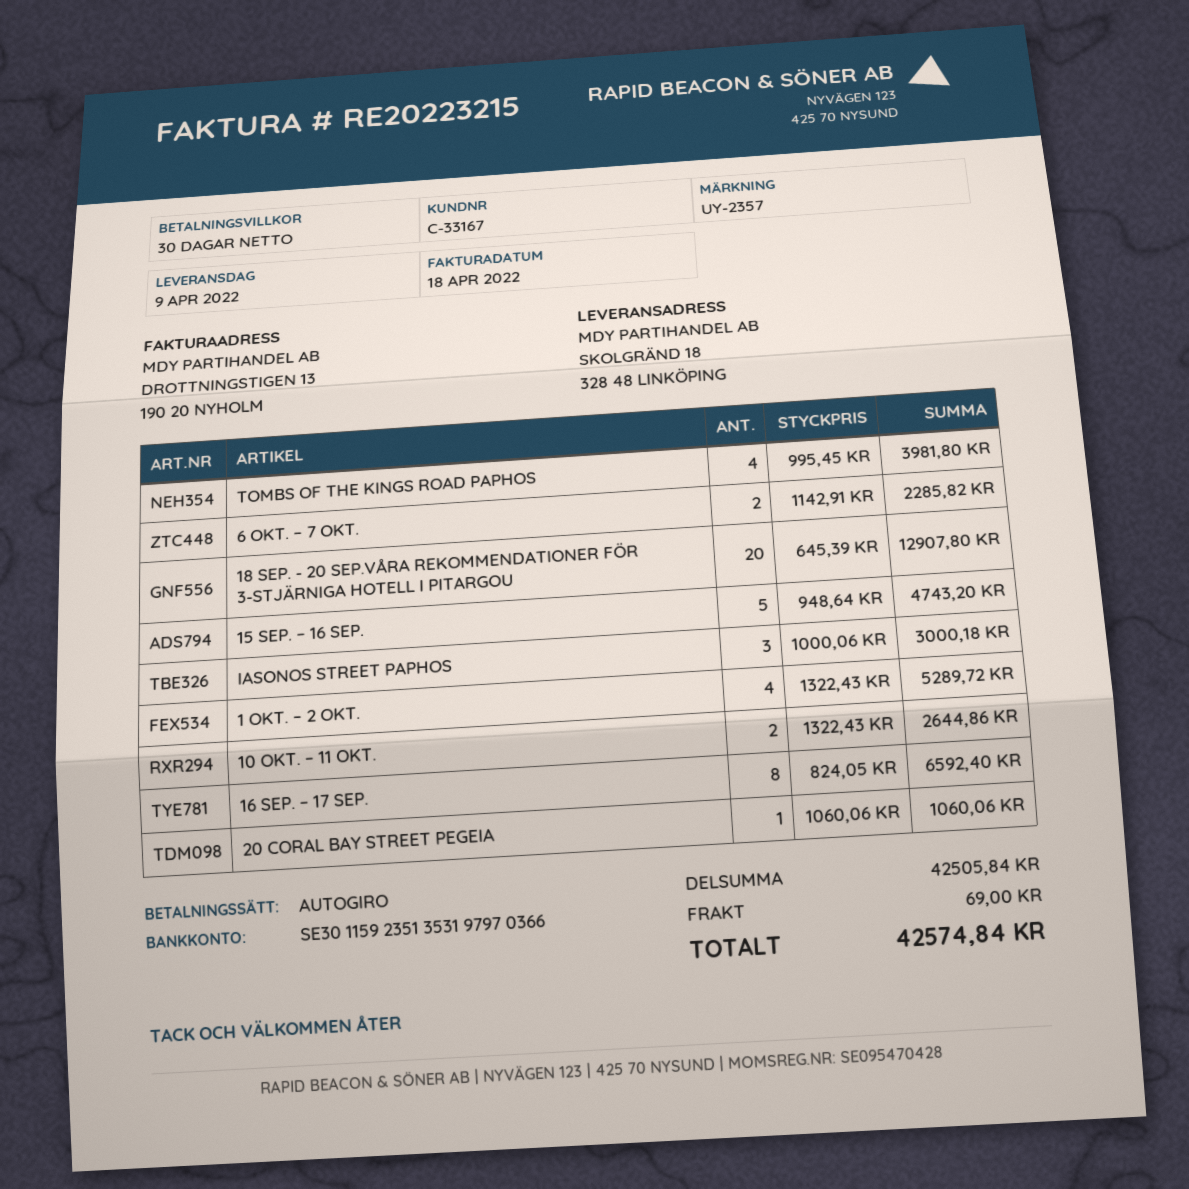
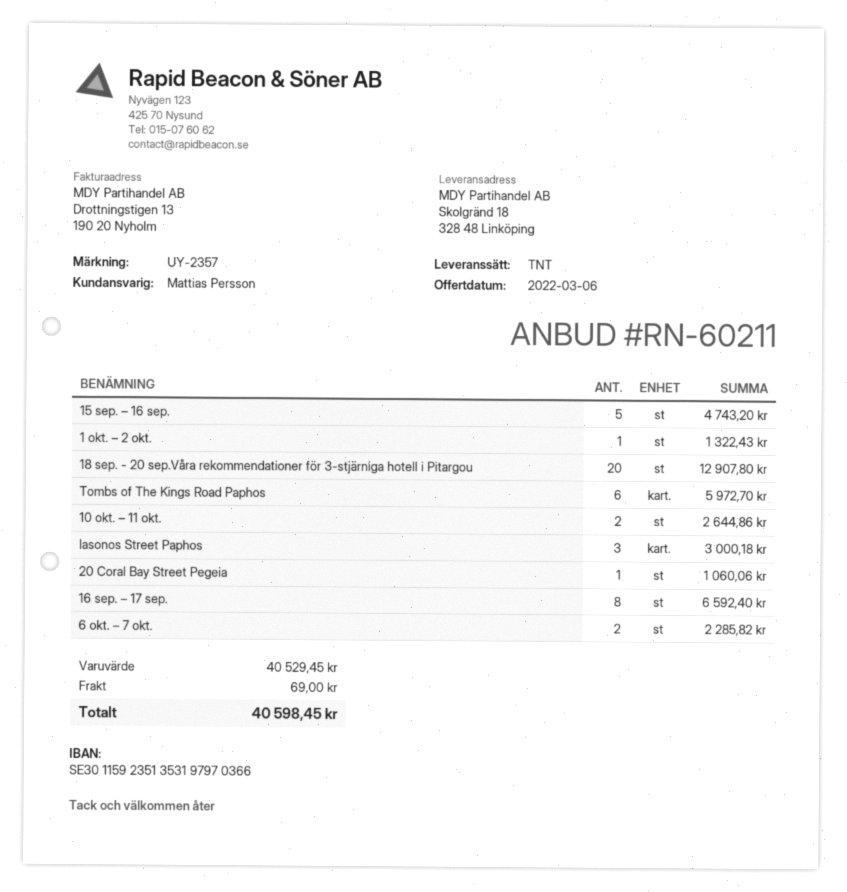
TOMBS OF THE KINGS ROAD PAPHOS: 4 for 3981.80 -> 6 for 5972.70
1 OKT. – 2 OKT.: 4 for 5289.72 -> 1 for 1322.43
subtotal: 42505.84 -> 40529.45
total: 42574.84 -> 40598.45

